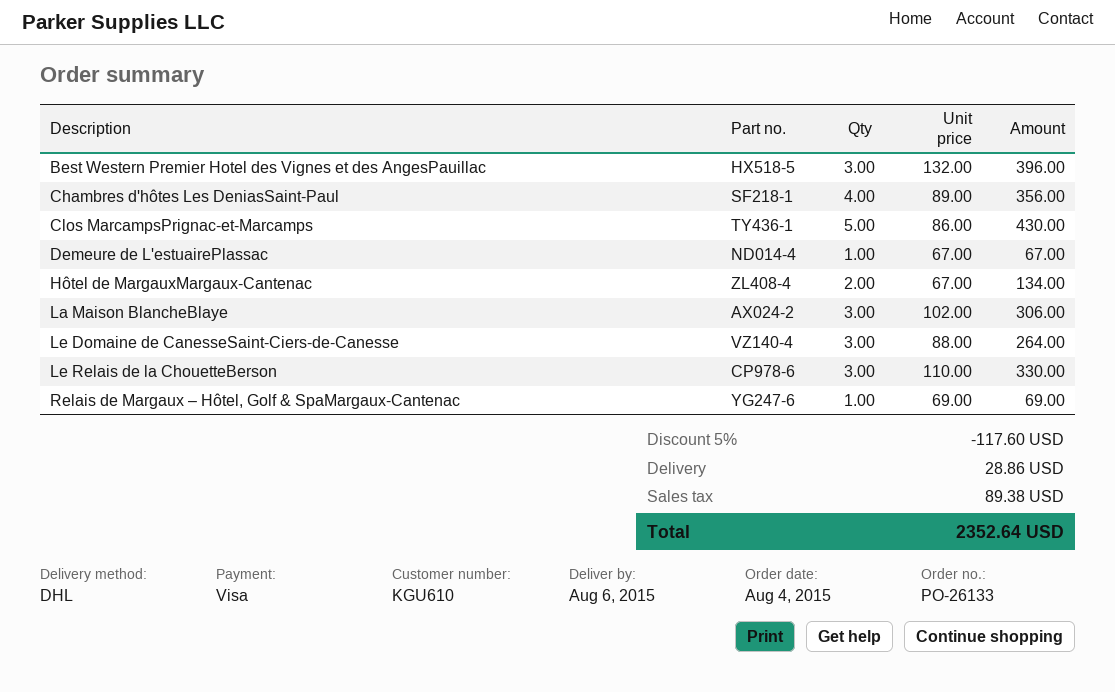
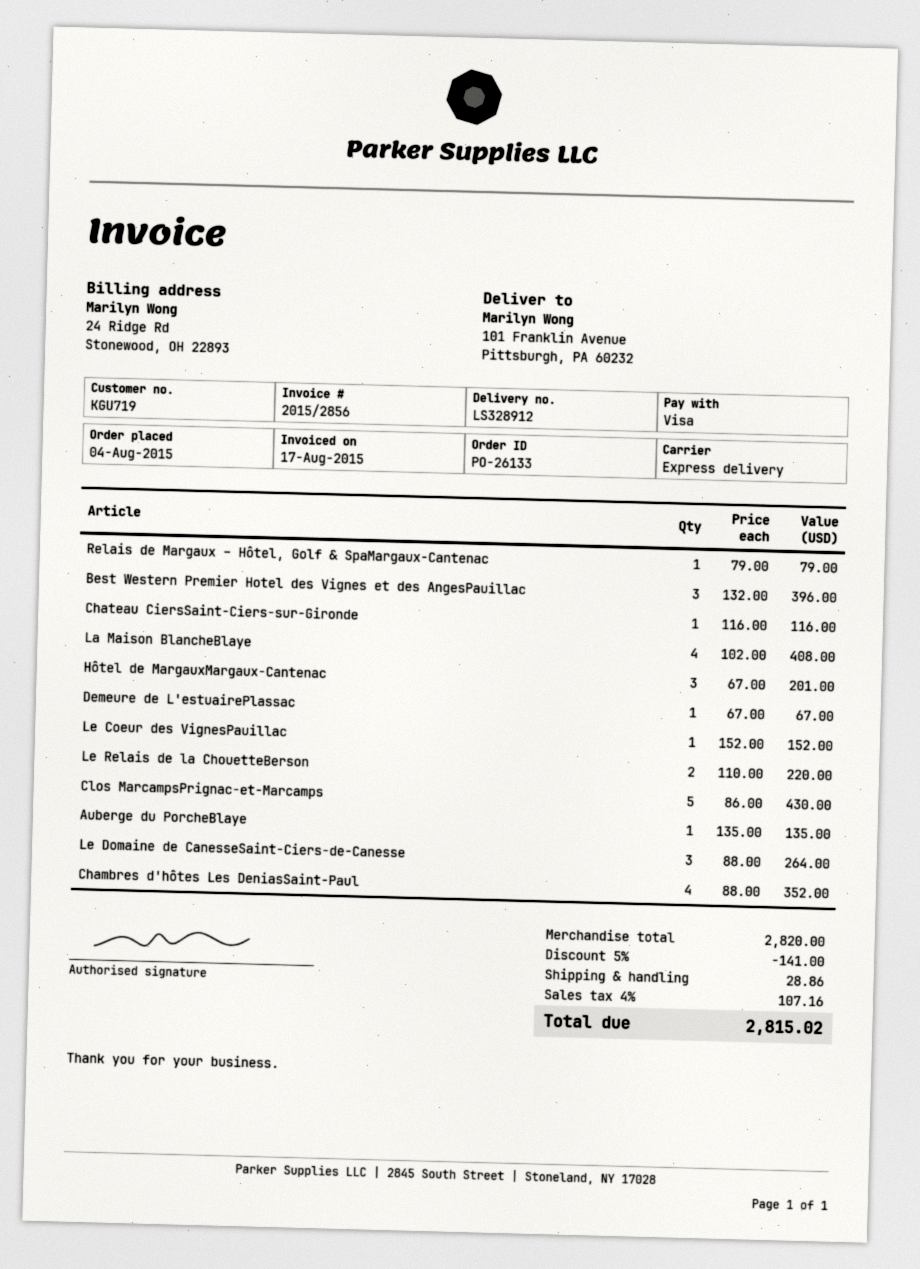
customer number: KGU610 -> KGU719
shipping method: DHL -> express
Chambres d'hôtes Les DeniasSaint-Paul: 4 x 89.00 = 356.00 -> 4 x 88.00 = 352.00
Hôtel de MargauxMargaux-Cantenac: 2 x 67.00 = 134.00 -> 3 x 67.00 = 201.00
La Maison BlancheBlaye: 3 x 102.00 = 306.00 -> 4 x 102.00 = 408.00
Le Relais de la ChouetteBerson: 3 x 110.00 = 330.00 -> 2 x 110.00 = 220.00
Relais de Margaux – Hôtel, Golf & SpaMargaux-Cantenac: 1 x 69.00 = 69.00 -> 1 x 79.00 = 79.00
Chateau CiersSaint-Ciers-sur-Gironde: none -> 1 x 116.00 = 116.00
Le Coeur des VignesPauillac: none -> 1 x 152.00 = 152.00
Auberge du PorcheBlaye: none -> 1 x 135.00 = 135.00
discount: 5% = 117.60 -> 5% = 141.00
tax: 89.38 -> 107.16
total: 2352.64 -> 2815.02

